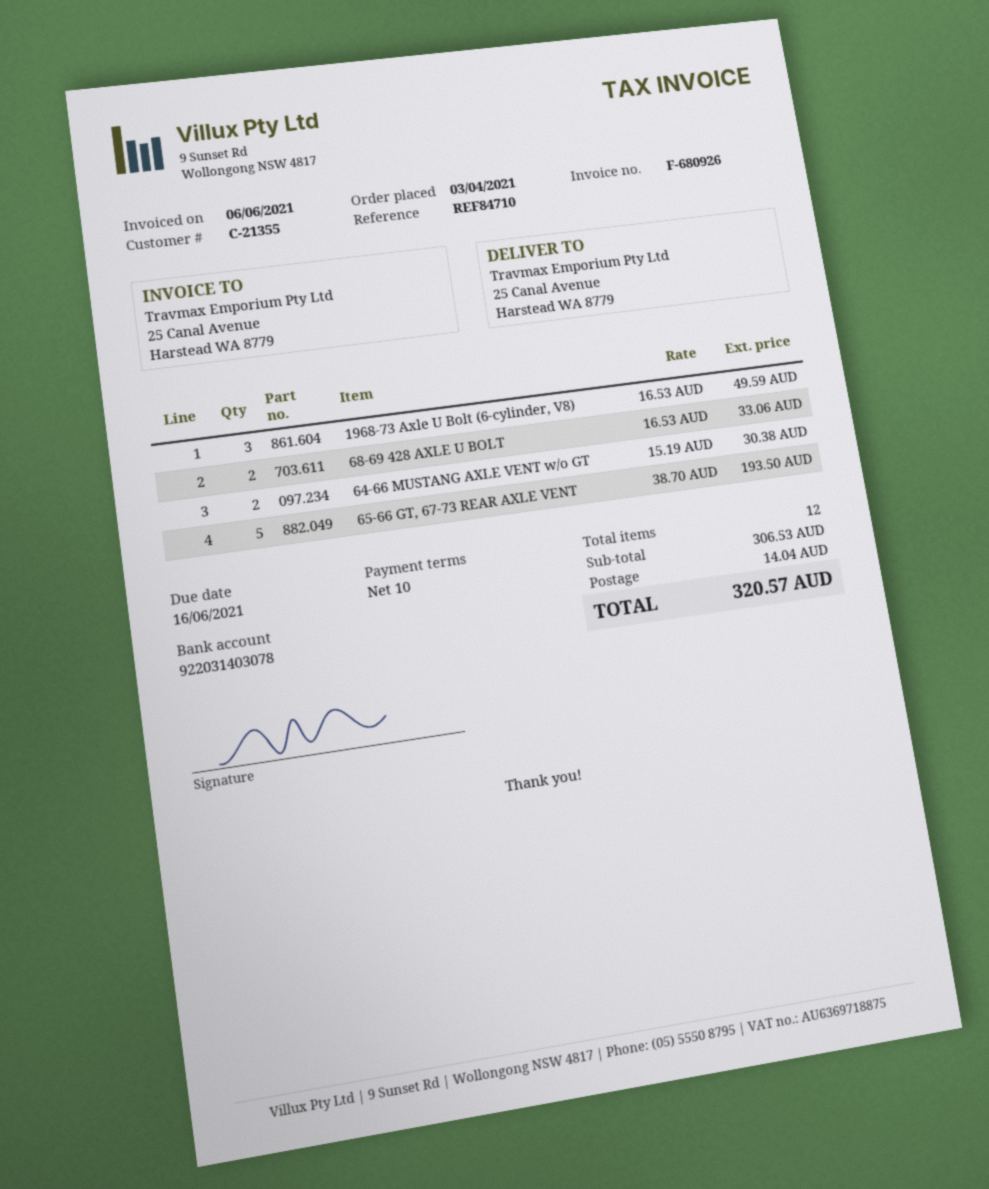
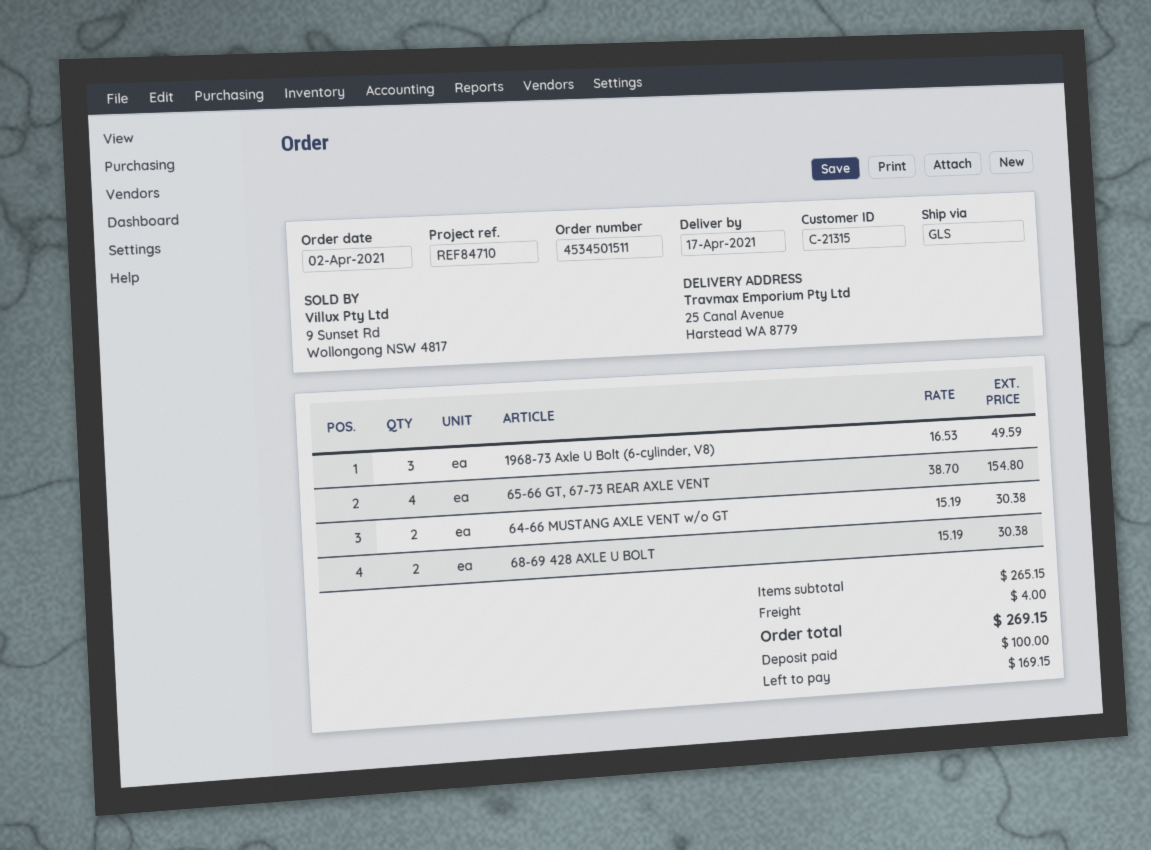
order date: 2021-04-03 -> 2021-04-02
customer number: C-21355 -> C-21315
68-69 428 AXLE U BOLT: 2 x 16.53 = 33.06 -> 2 x 15.19 = 30.38
65-66 GT, 67-73 REAR AXLE VENT: 5 x 38.70 = 193.50 -> 4 x 38.70 = 154.80
subtotal: 306.53 -> 265.15
shipping: 14.04 -> 4.00
total: 320.57 -> 269.15

